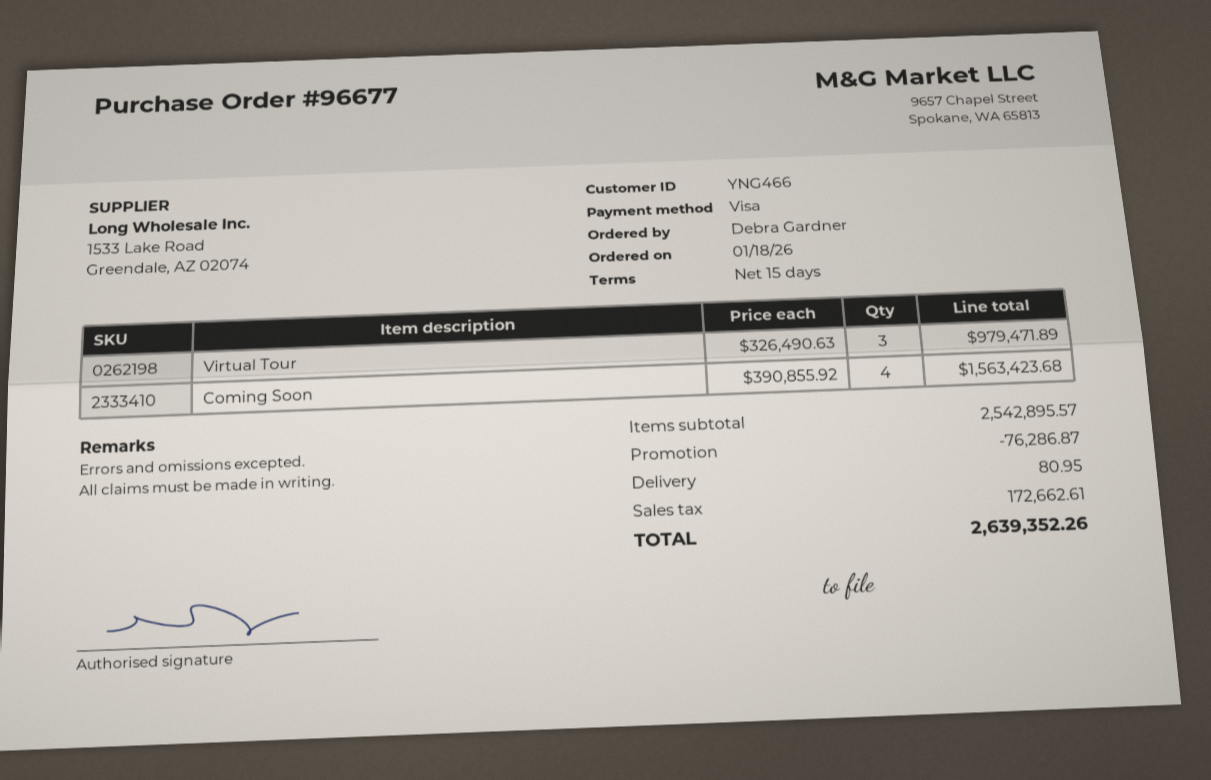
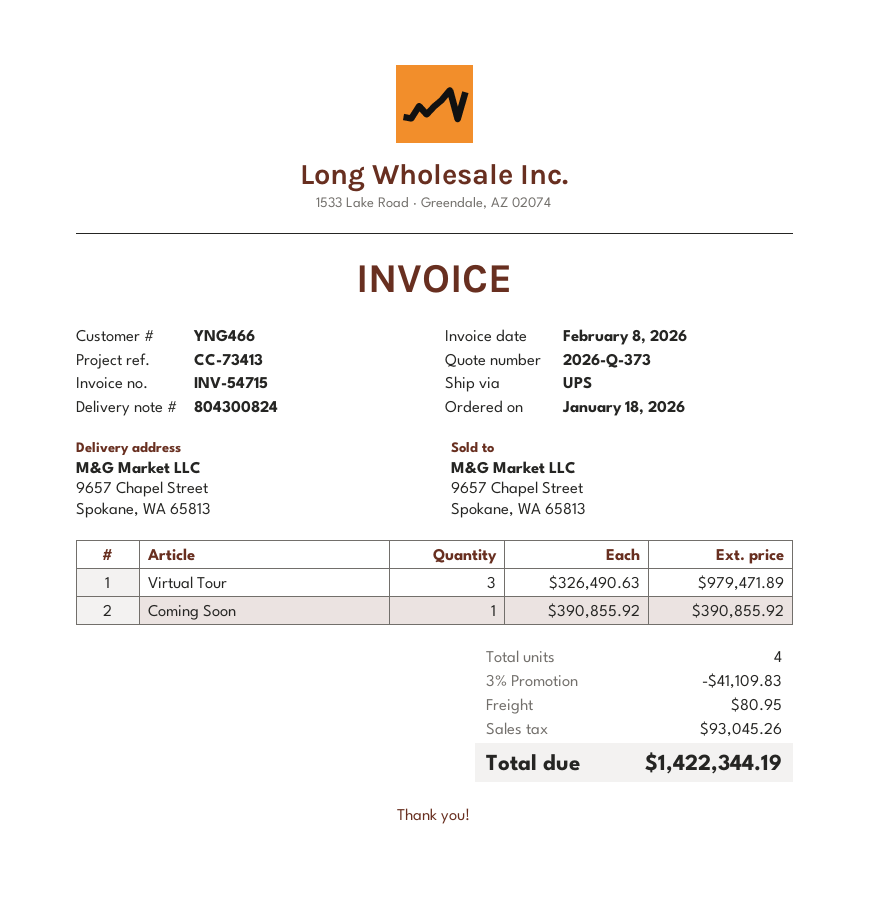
Coming Soon: 4 x 390855.92 = 1563423.68 -> 1 x 390855.92 = 390855.92
discount: 76286.87 -> 41109.83
tax: 172662.61 -> 93045.26
total: 2639352.26 -> 1422344.19

